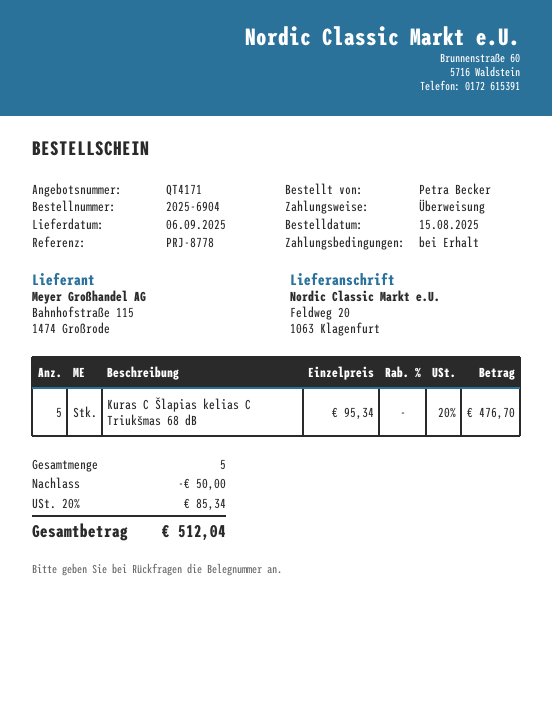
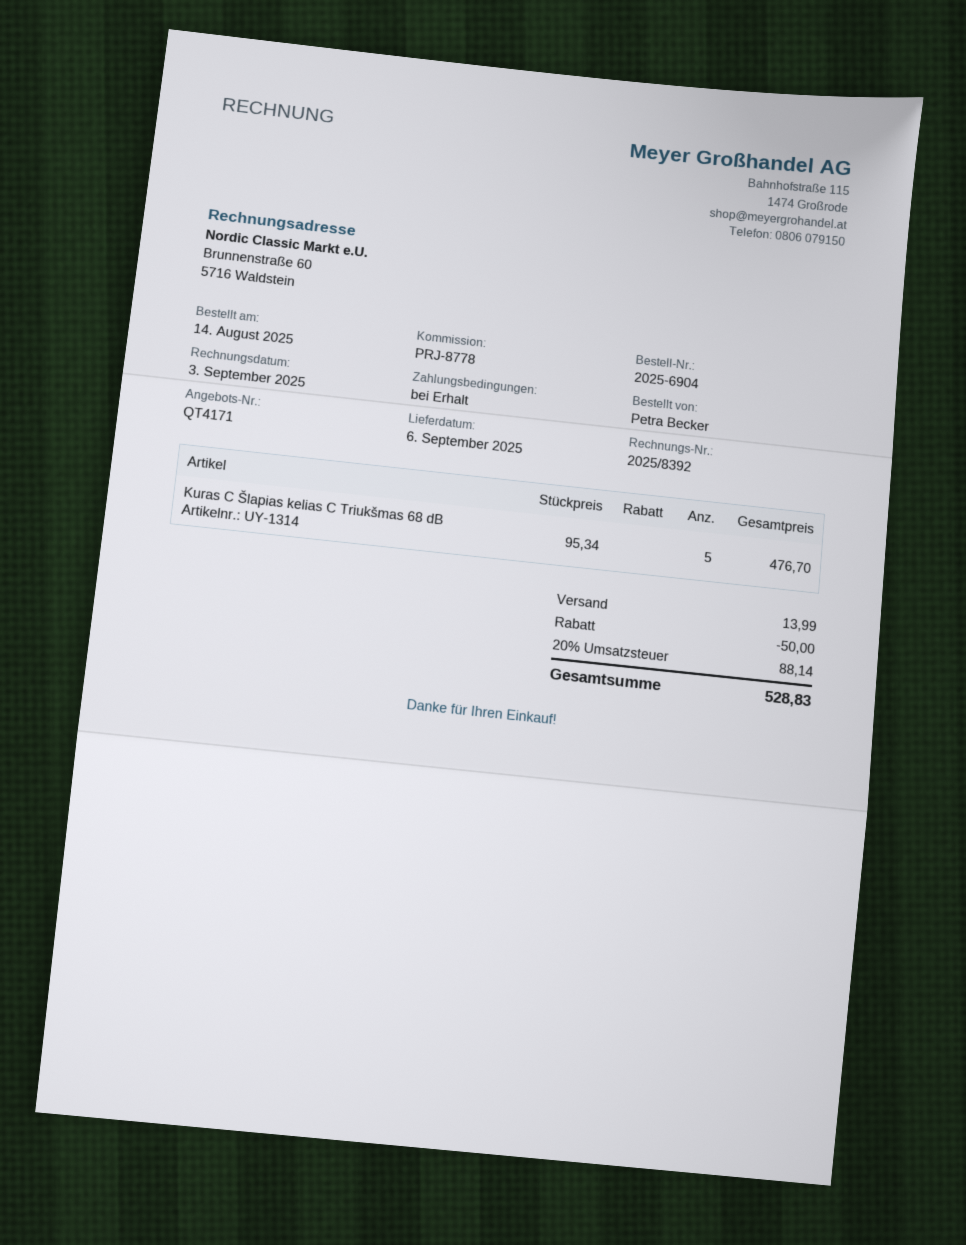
order date: 2025-08-15 -> 2025-08-14
shipping: none -> 13.99
tax: 20% = 85.34 -> 20% = 88.14
total: 512.04 -> 528.83

